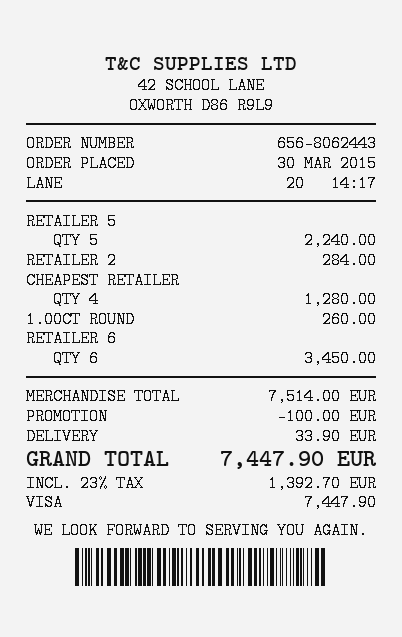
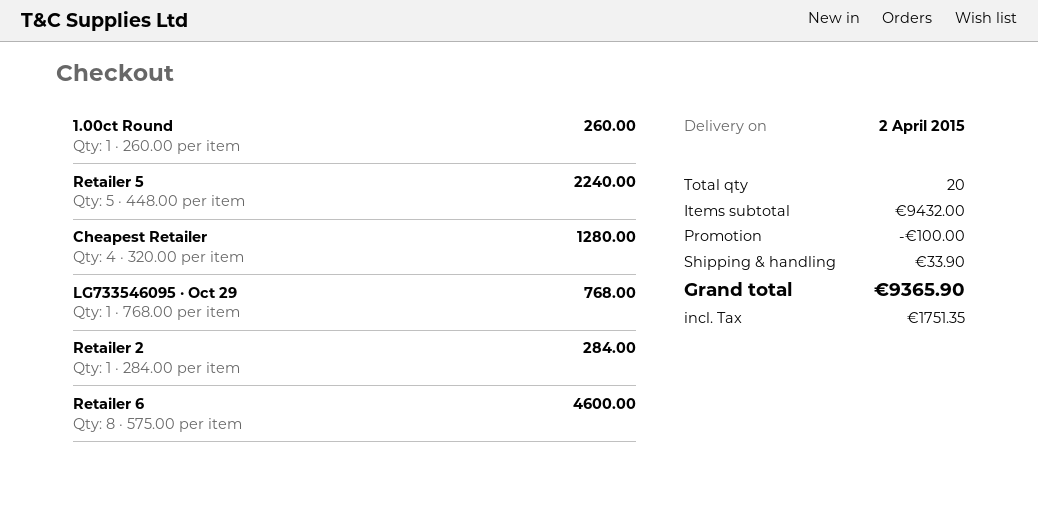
RETAILER 6: 6 for 3450.00 -> 8 for 4600.00
LG733546095 · Oct 29: none -> 1 for 768.00
subtotal: 7514.00 -> 9432.00
tax: 1392.70 -> 1751.35
total: 7447.90 -> 9365.90

